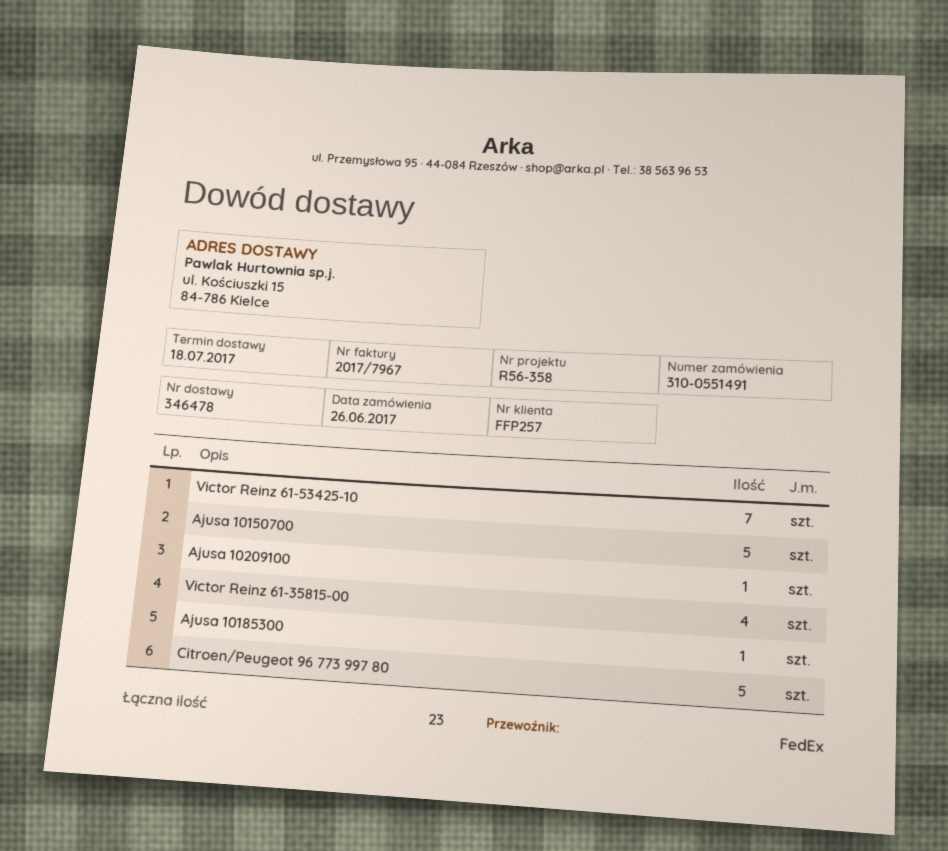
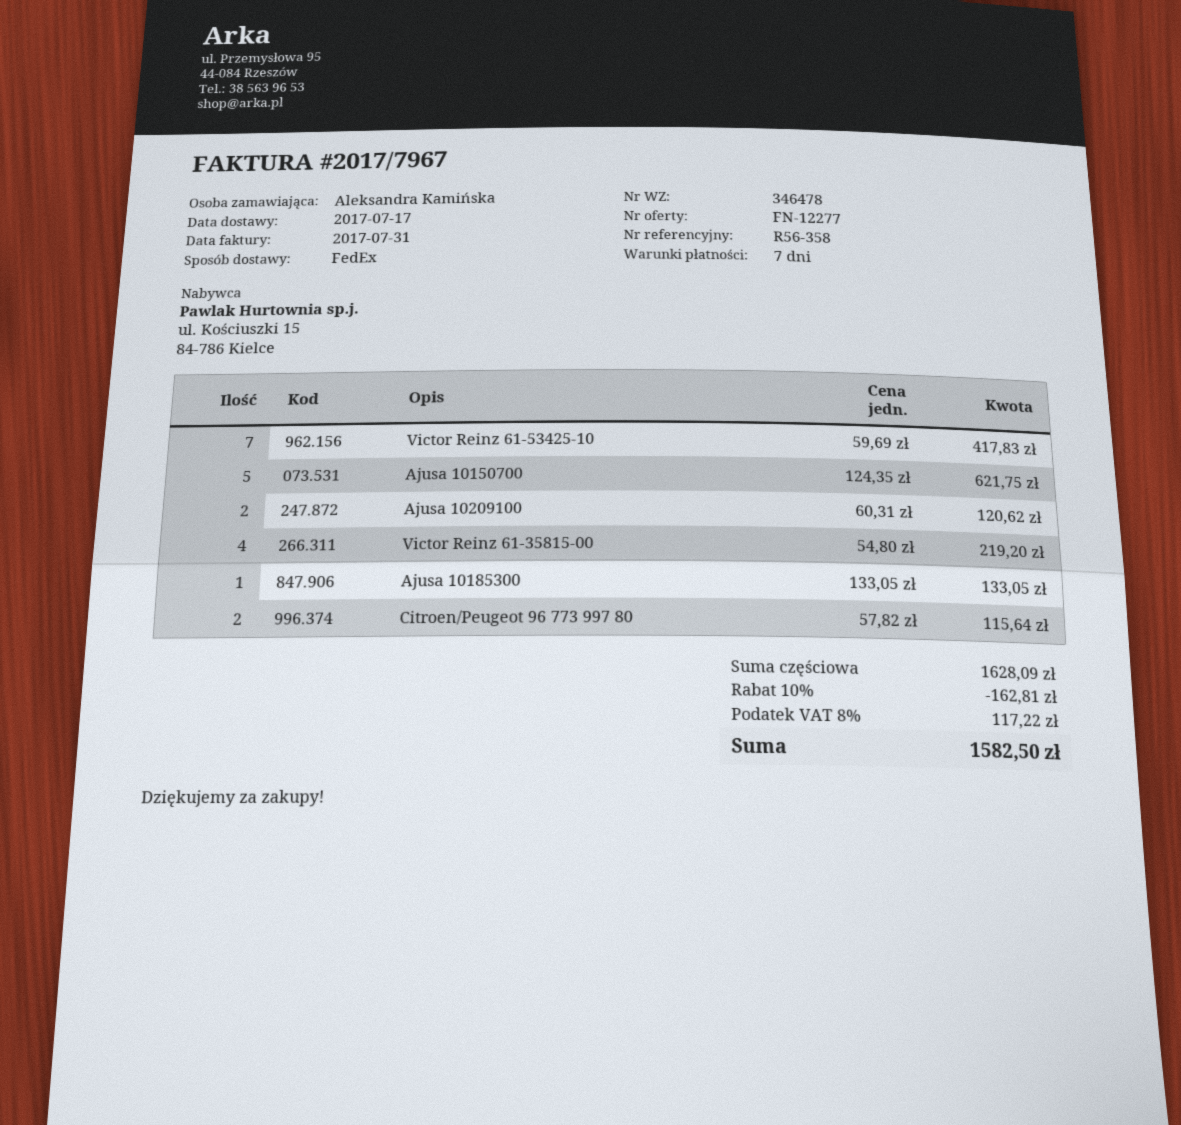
delivery date: 2017-07-18 -> 2017-07-17
Ajusa 10209100: 1 -> 2
Citroen/Peugeot 96 773 997 80: 5 -> 2

